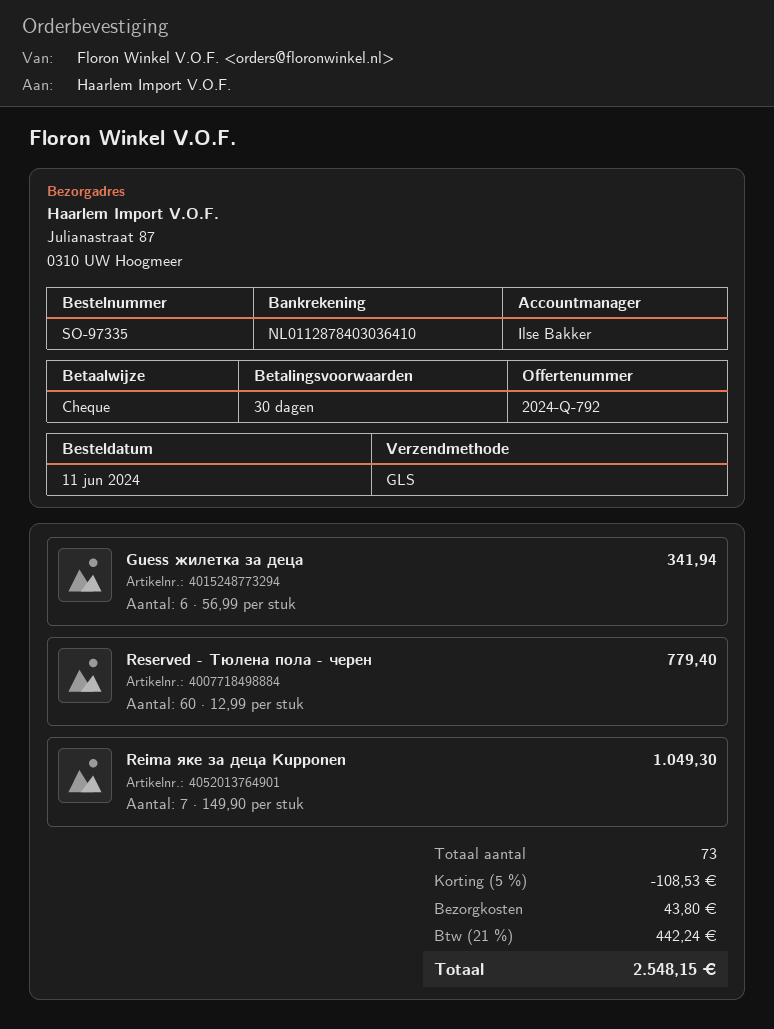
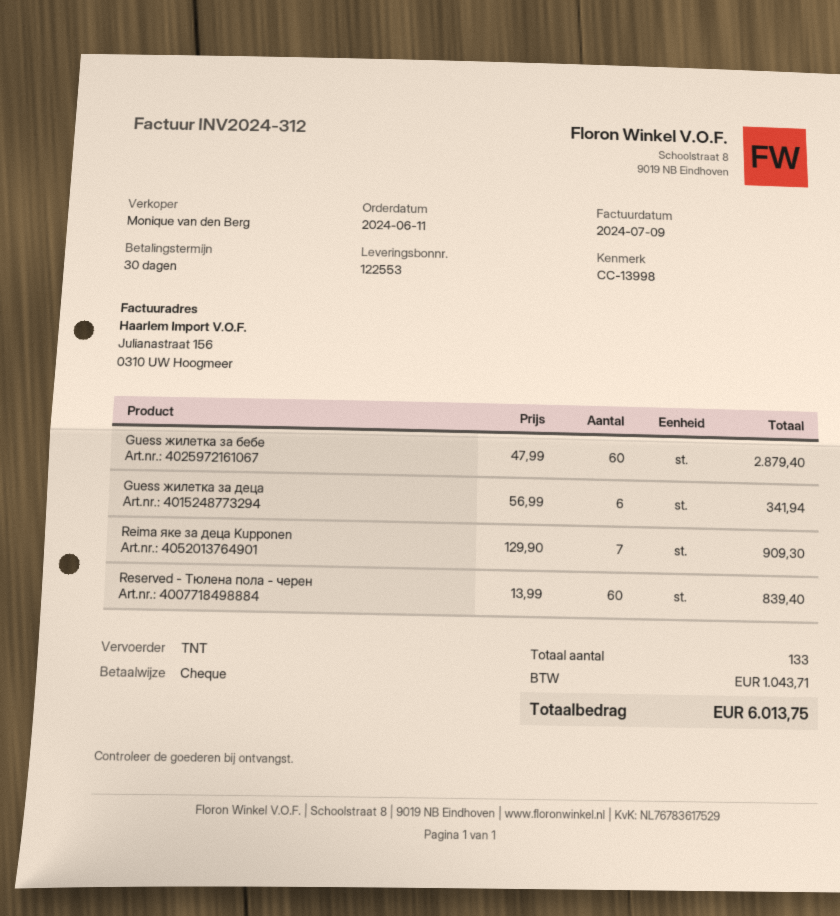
sales rep: Ilse Bakker -> Monique van den Berg
shipping method: GLS -> TNT
Reserved - Тюлена пола - черeн: 60 x 12.99 = 779.40 -> 60 x 13.99 = 839.40
Reima яке за деца Kupponen: 7 x 149.90 = 1049.30 -> 7 x 129.90 = 909.30
Guess жилетка за бебе: none -> 60 x 47.99 = 2879.40
total quantity: 73 -> 133
discount: 5% = 108.53 -> none
shipping: 43.80 -> none
tax: 442.24 -> 1043.71
total: 2548.15 -> 6013.75

